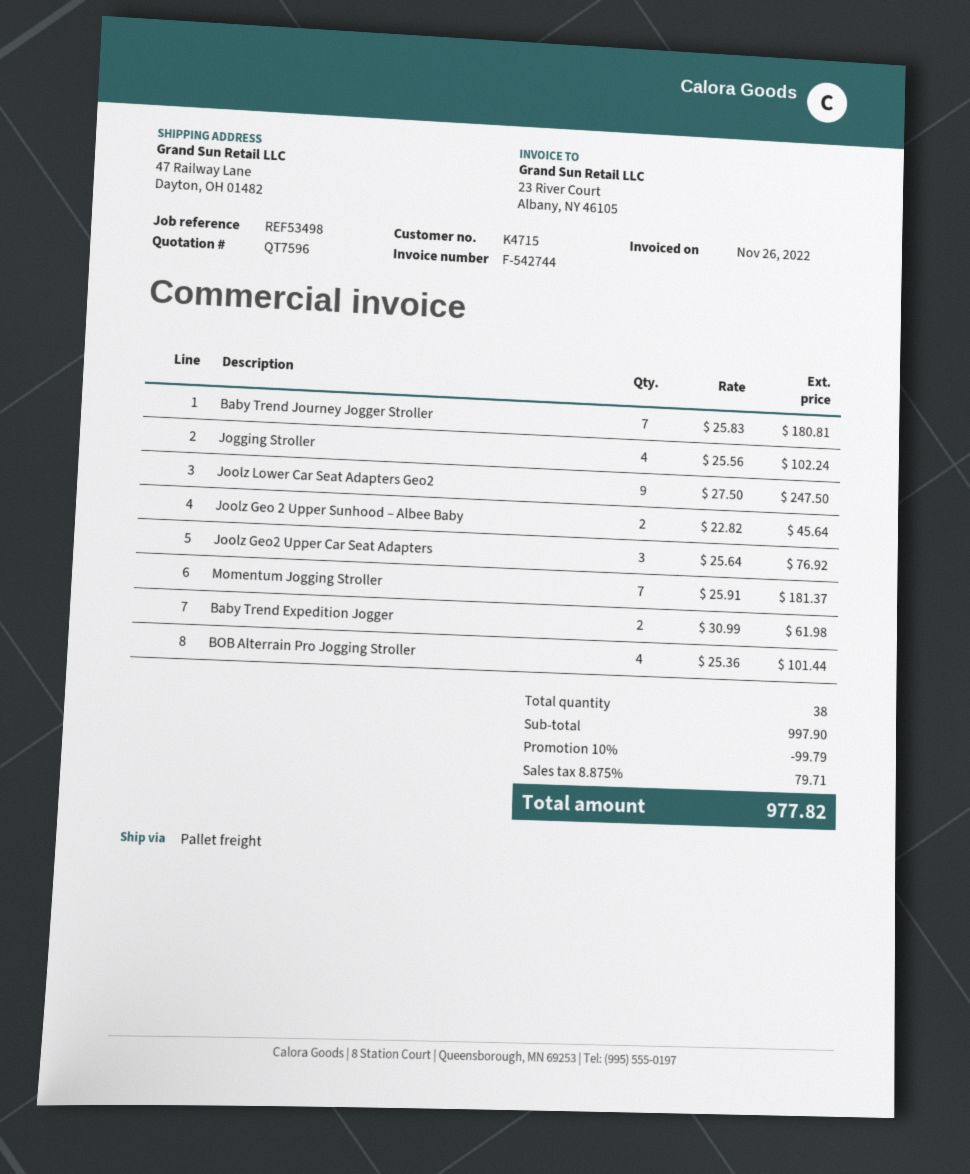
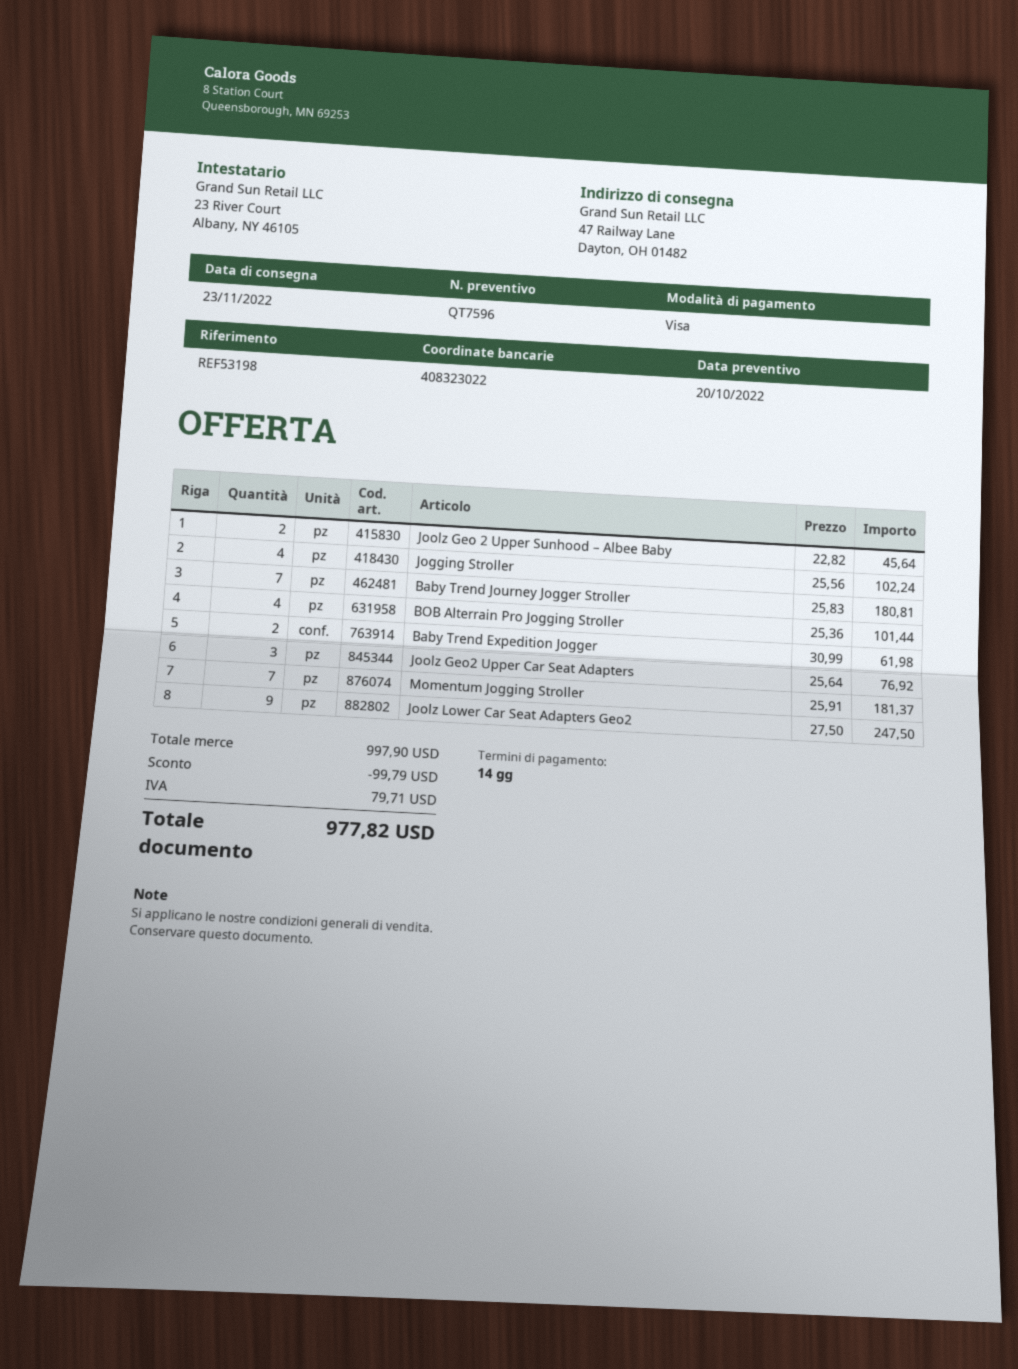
reference: REF53498 -> REF53198

